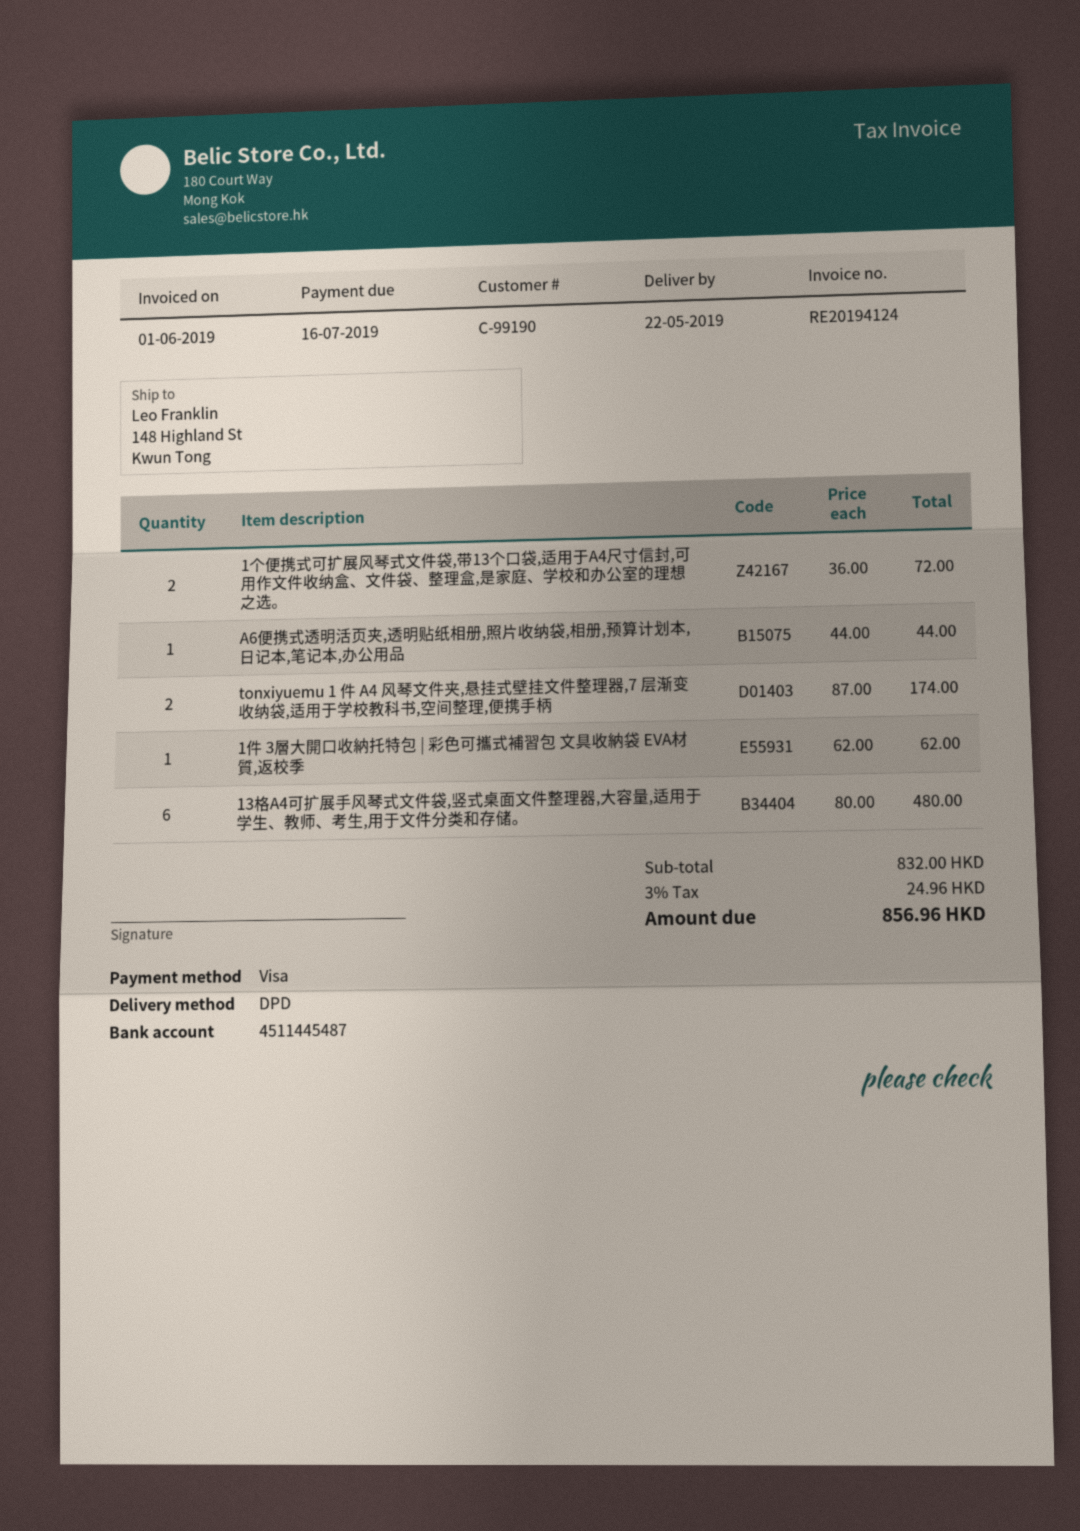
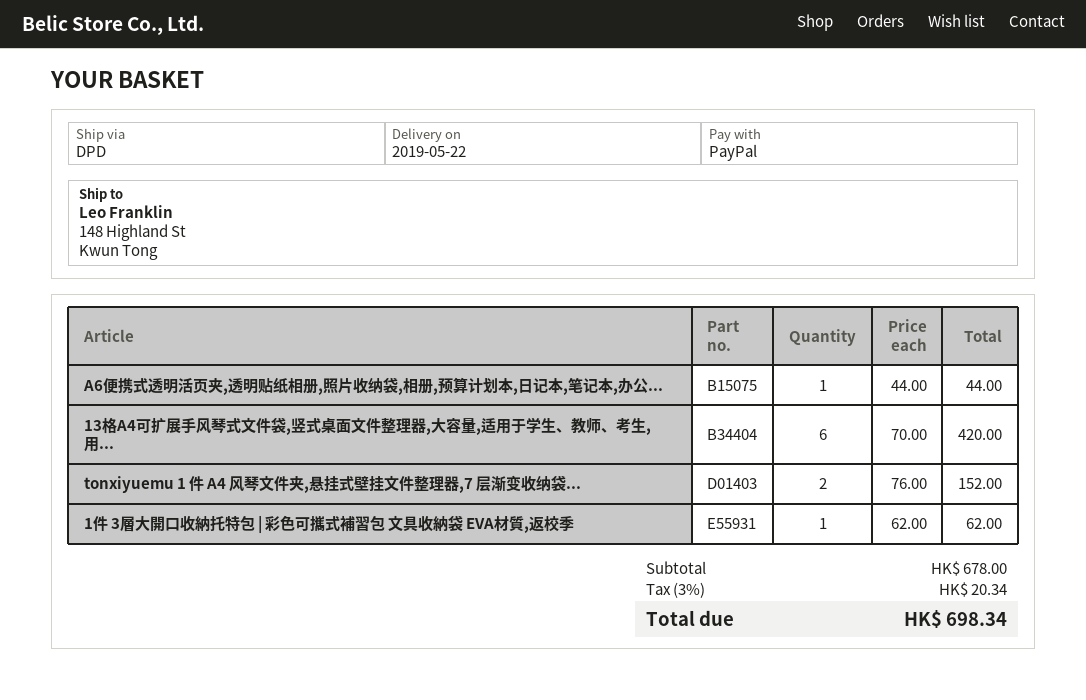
payment method: Visa -> PayPal
1个便携式可扩展风琴式文件袋,带13个口袋,适用于A4尺寸信封,可用作文件收纳盒、文件袋、整理盒,是家庭、学校和办公室的理想之选。: 2 x 36.00 = 72.00 -> none
tonxiyuemu 1 件 A4 风琴文件夹,悬挂式壁挂文件整理器,7 层渐变收纳袋,适用于学校教科书,空间整理,便携手柄: 2 x 87.00 = 174.00 -> 2 x 76.00 = 152.00
13格A4可扩展手风琴式文件袋,竖式桌面文件整理器,大容量,适用于学生、教师、考生,用于文件分类和存储。: 6 x 80.00 = 480.00 -> 6 x 70.00 = 420.00
subtotal: 832.00 -> 678.00
tax: 3% = 24.96 -> 3% = 20.34
total: 856.96 -> 698.34

